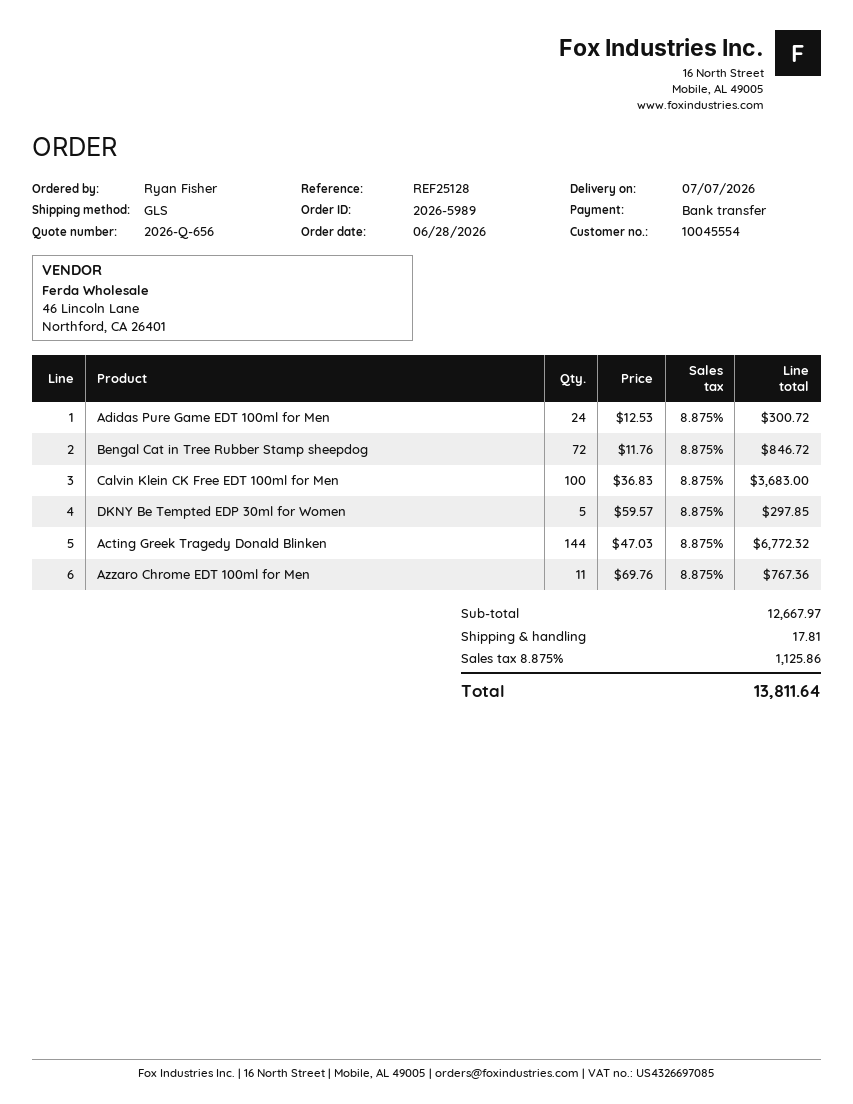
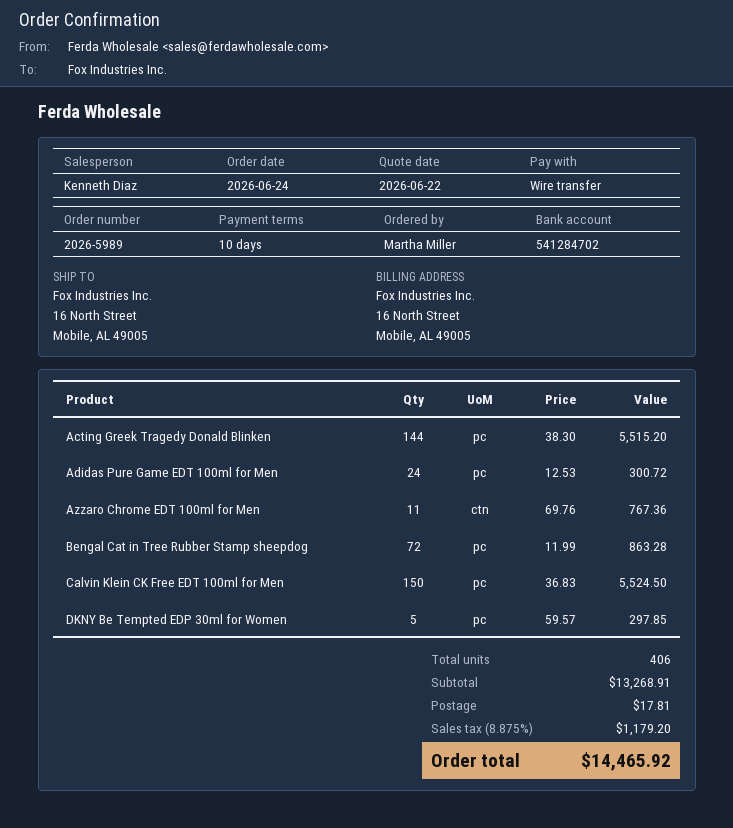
order date: 2026-06-28 -> 2026-06-24
ordered by: Ryan Fisher -> Martha Miller
Bengal Cat in Tree Rubber Stamp sheepdog: 72 x 11.76 = 846.72 -> 72 x 11.99 = 863.28
Calvin Klein CK Free EDT 100ml for Men: 100 x 36.83 = 3683.00 -> 150 x 36.83 = 5524.50
Acting Greek Tragedy Donald Blinken: 144 x 47.03 = 6772.32 -> 144 x 38.30 = 5515.20
subtotal: 12667.97 -> 13268.91
tax: 8.875% = 1125.86 -> 8.875% = 1179.20
total: 13811.64 -> 14465.92

